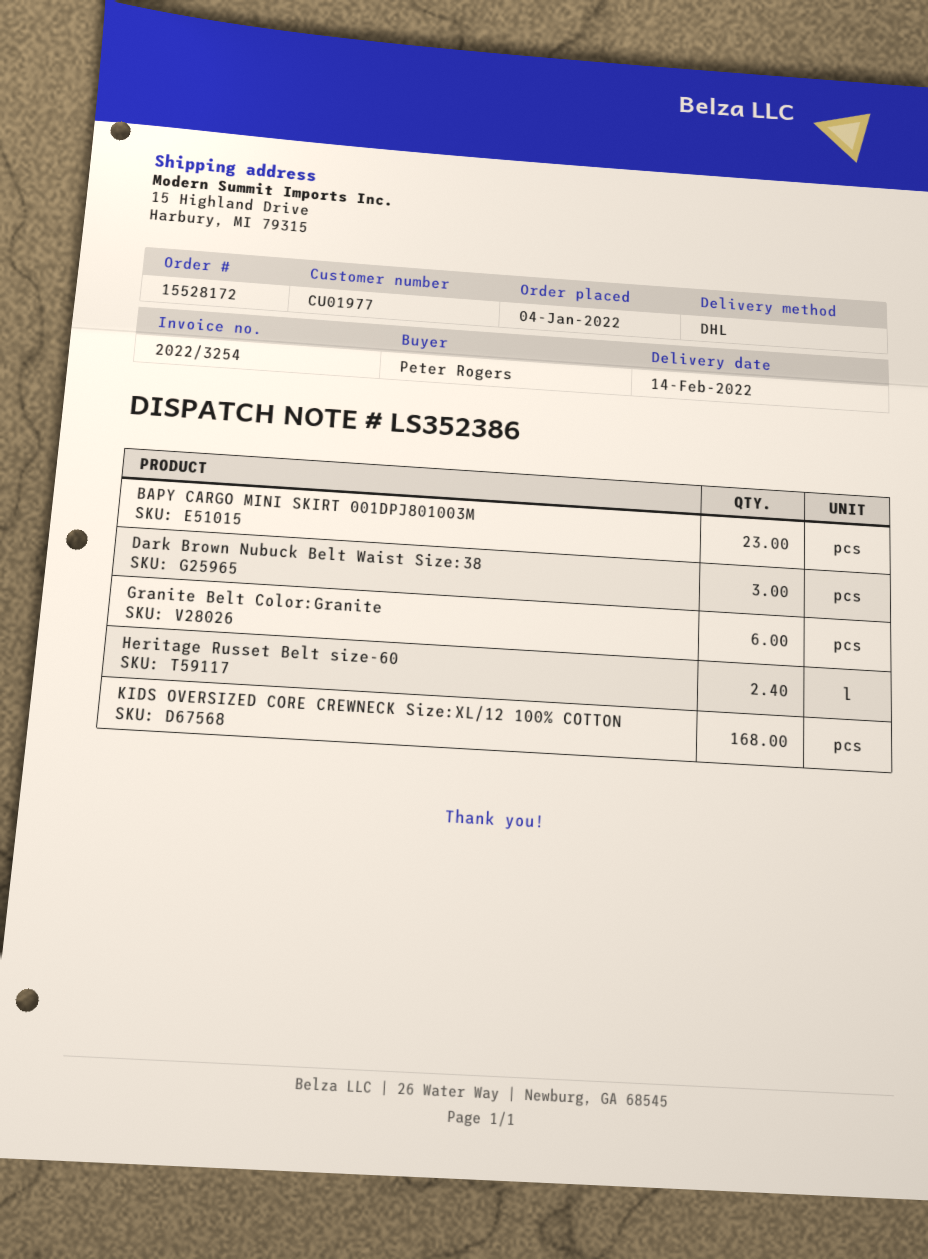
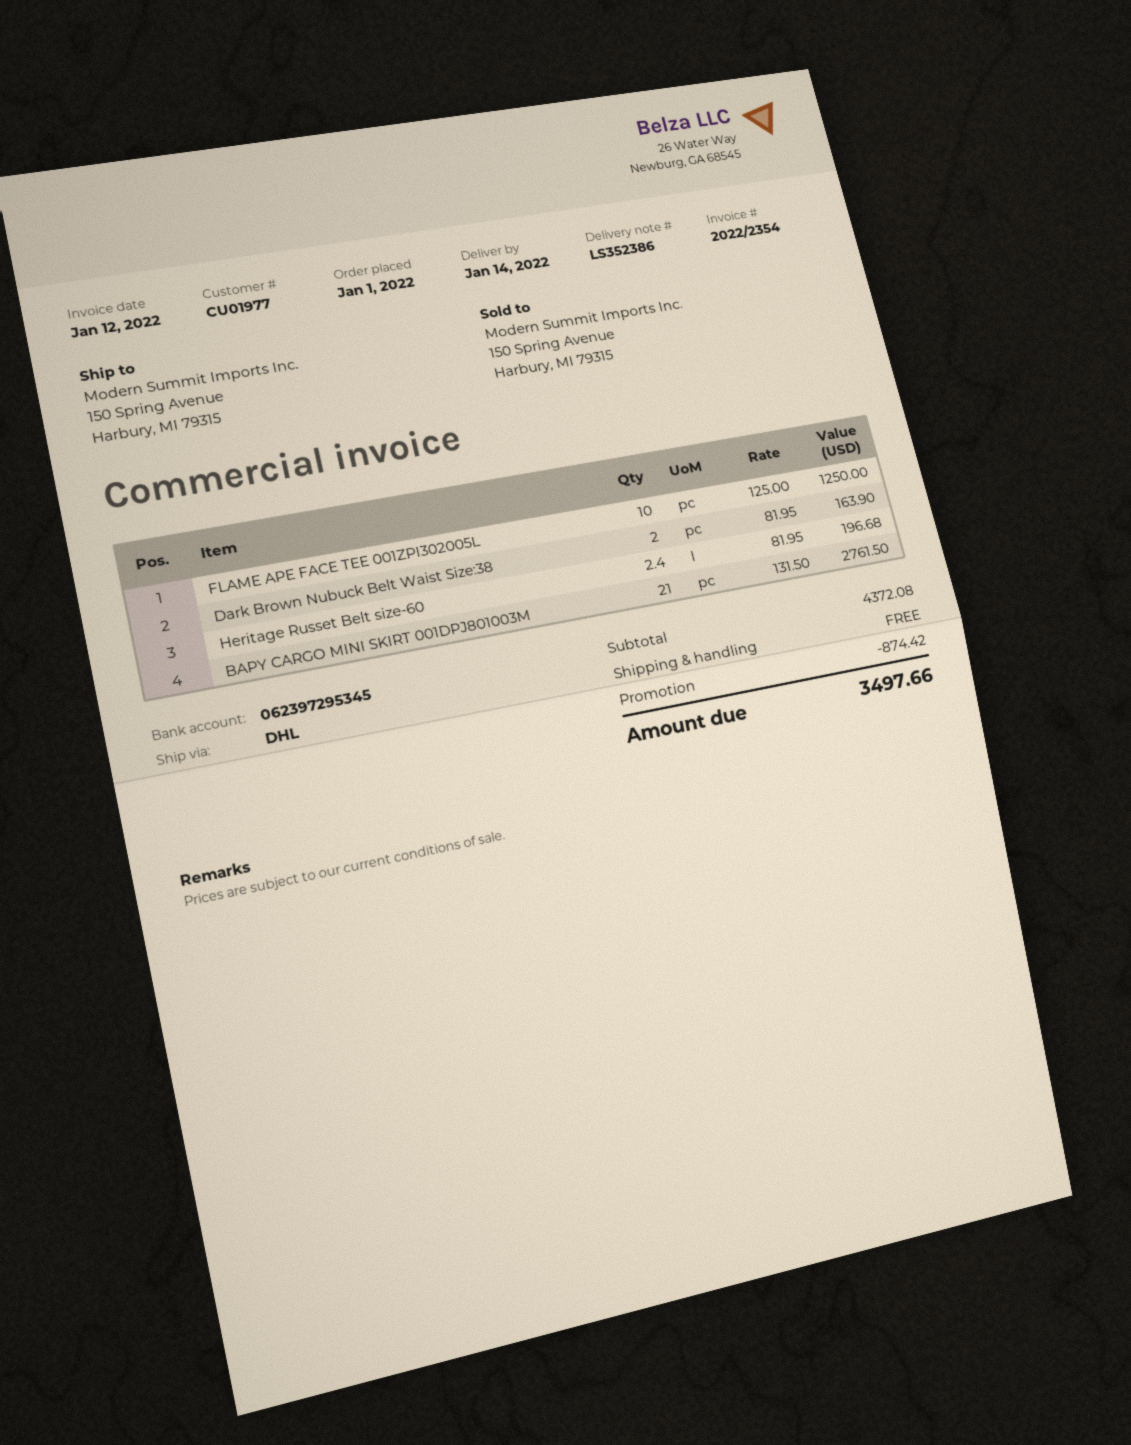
order date: 2022-01-04 -> 2022-01-01
delivery date: 2022-02-14 -> 2022-01-14
invoice number: 2022/3254 -> 2022/2354
ship to: 15 Highland Drive, Harbury, MI 79315 -> 150 Spring Avenue, Harbury, MI 79315
BAPY CARGO MINI SKIRT 001DPJ801003M: 23 -> 21
Dark Brown Nubuck Belt Waist Size:38: 3 -> 2
Granite Belt Color:Granite: 6 -> none
KIDS OVERSIZED CORE CREWNECK Size:XL/12 100% COTTON: 168 -> none
FLAME APE FACE TEE 001ZPI302005L: none -> 10

